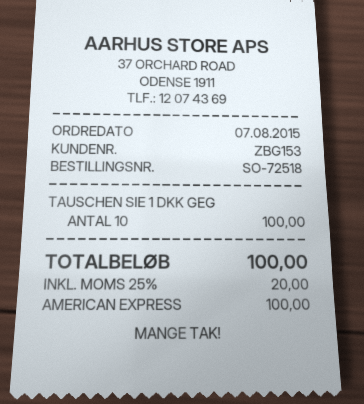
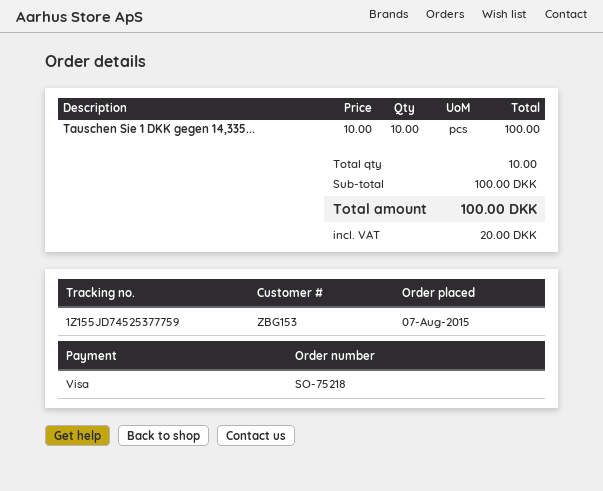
order number: SO-72518 -> SO-75218
payment method: American Express -> Visa

